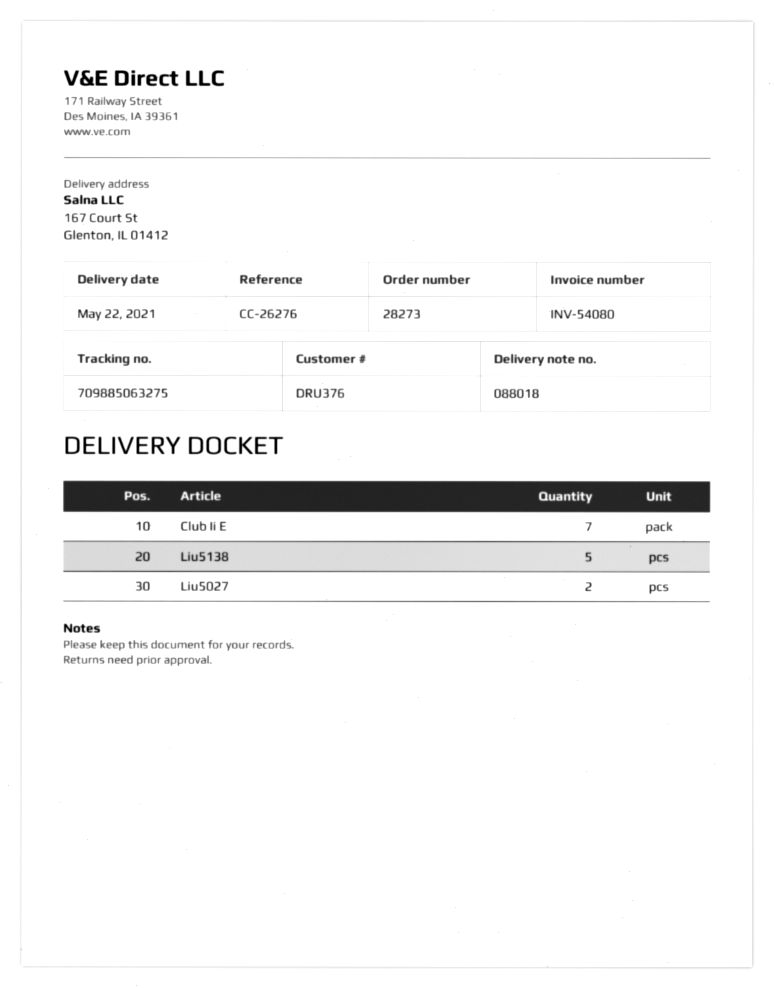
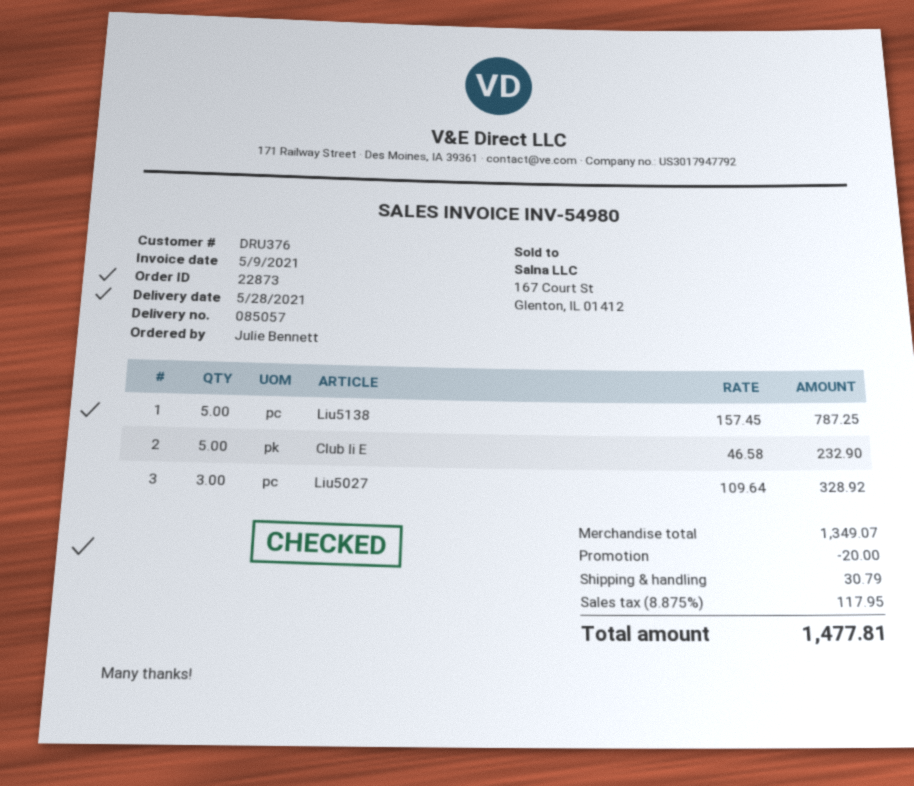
order number: 28273 -> 22873
delivery note number: 088018 -> 085057
delivery date: 2021-05-22 -> 2021-05-28
invoice number: INV-54080 -> INV-54980
Club Ii E: 7 -> 5
Liu5027: 2 -> 3

